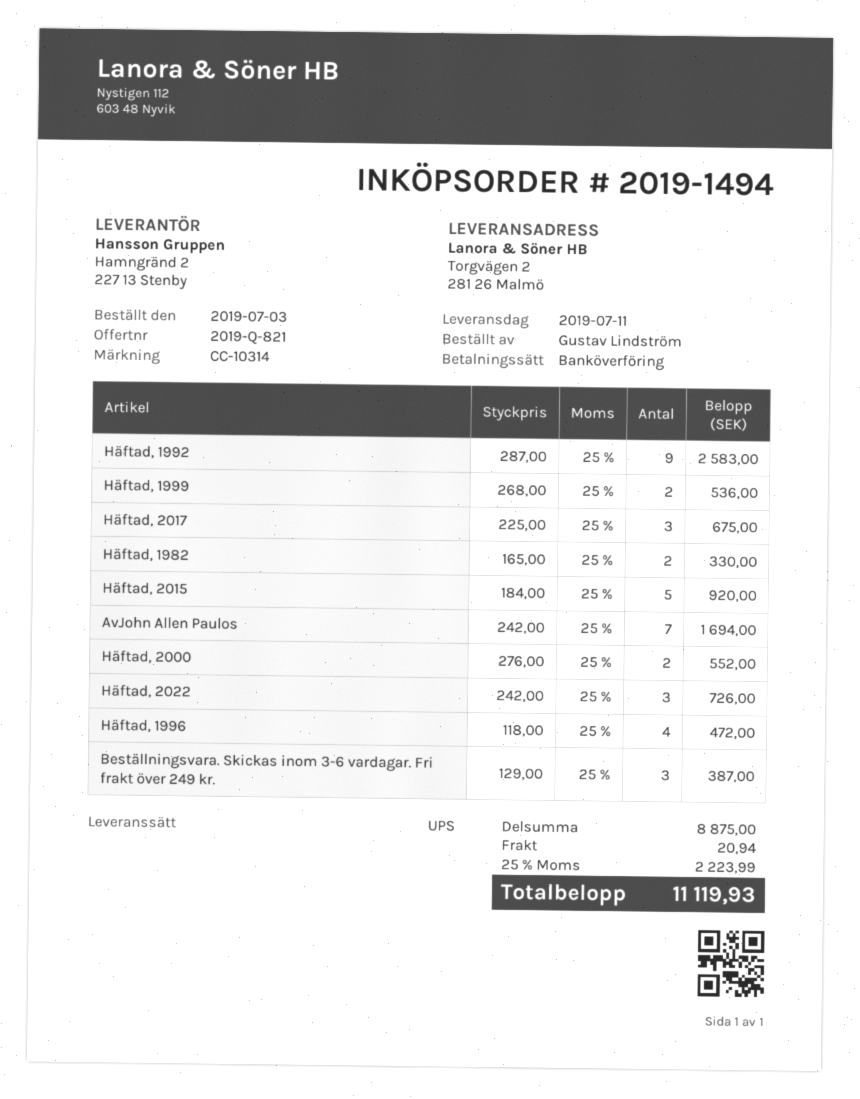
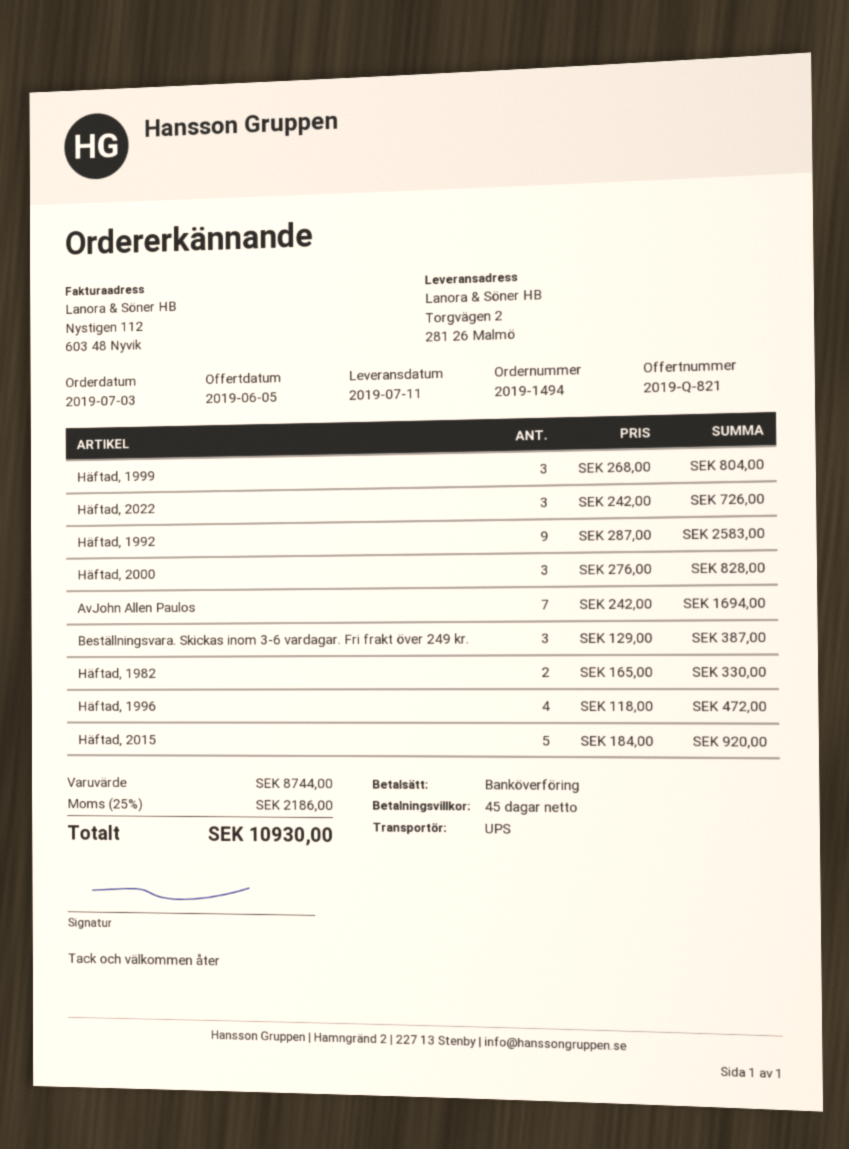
Häftad, 1999: 2 x 268.00 = 536.00 -> 3 x 268.00 = 804.00
Häftad, 2017: 3 x 225.00 = 675.00 -> none
Häftad, 2000: 2 x 276.00 = 552.00 -> 3 x 276.00 = 828.00
subtotal: 8875.00 -> 8744.00
shipping: 20.94 -> none
tax: 25% = 2223.99 -> 25% = 2186.00
total: 11119.93 -> 10930.00

